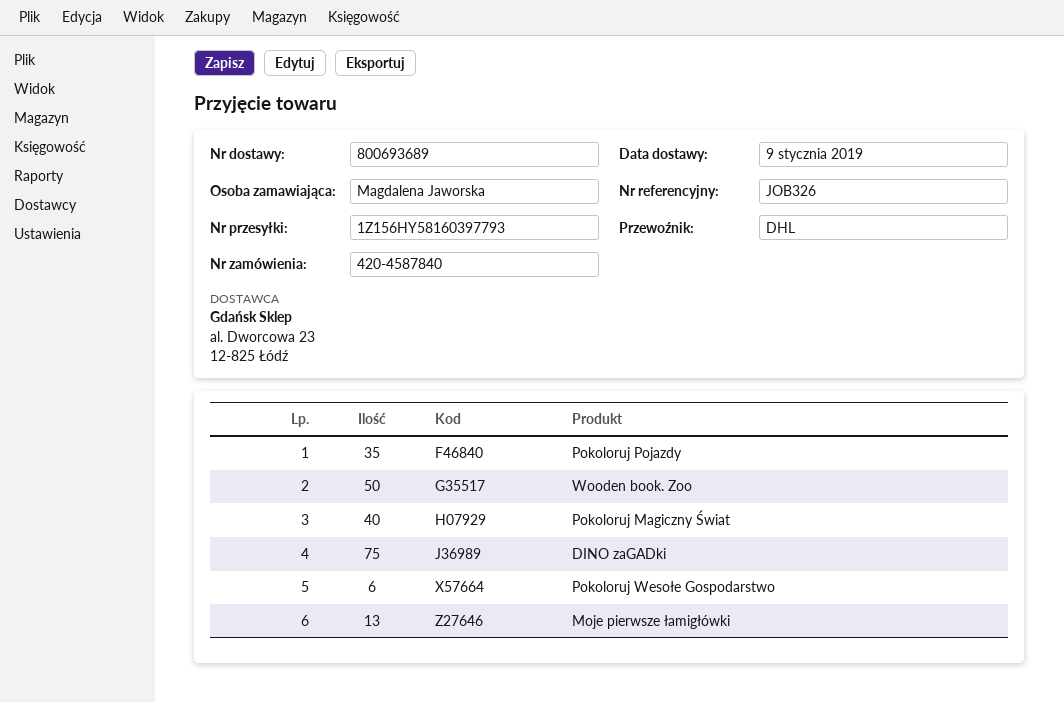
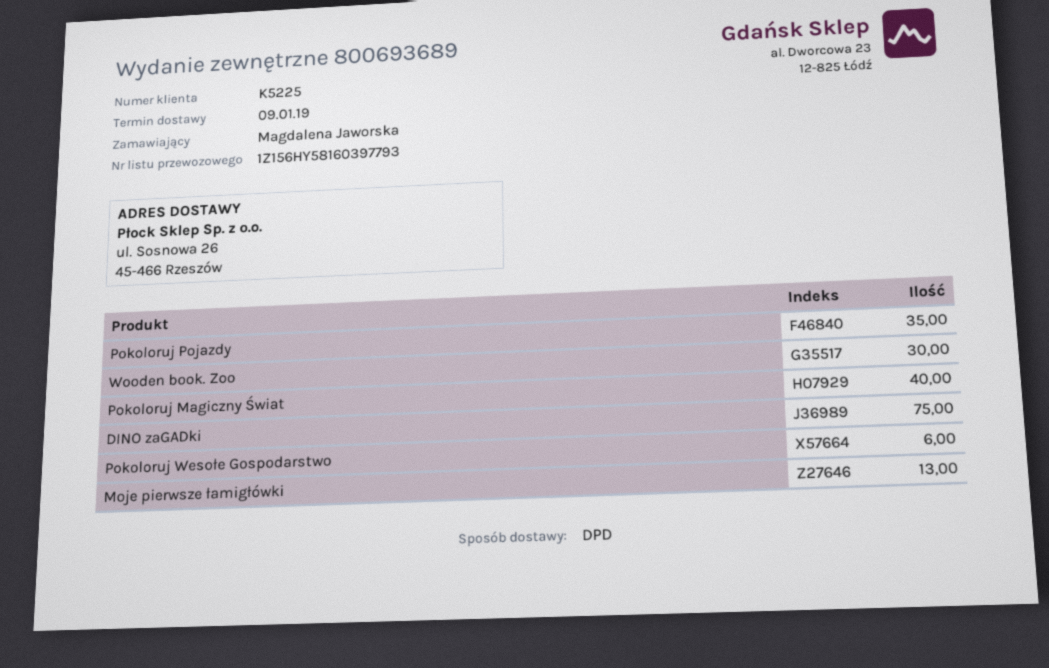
shipping method: DHL -> DPD
Wooden book. Zoo: 50 -> 30

